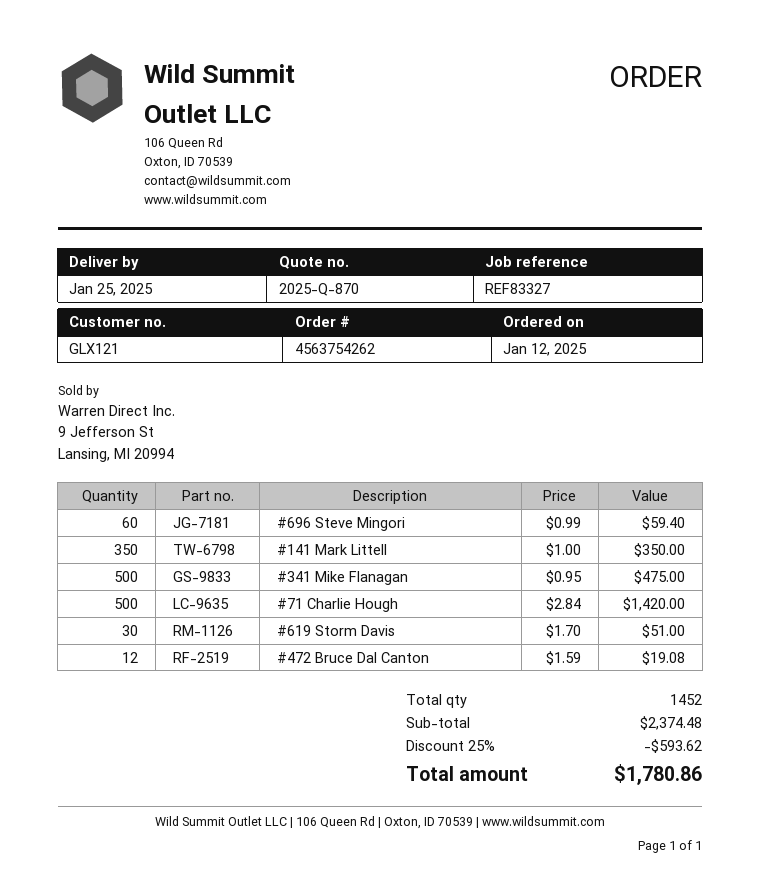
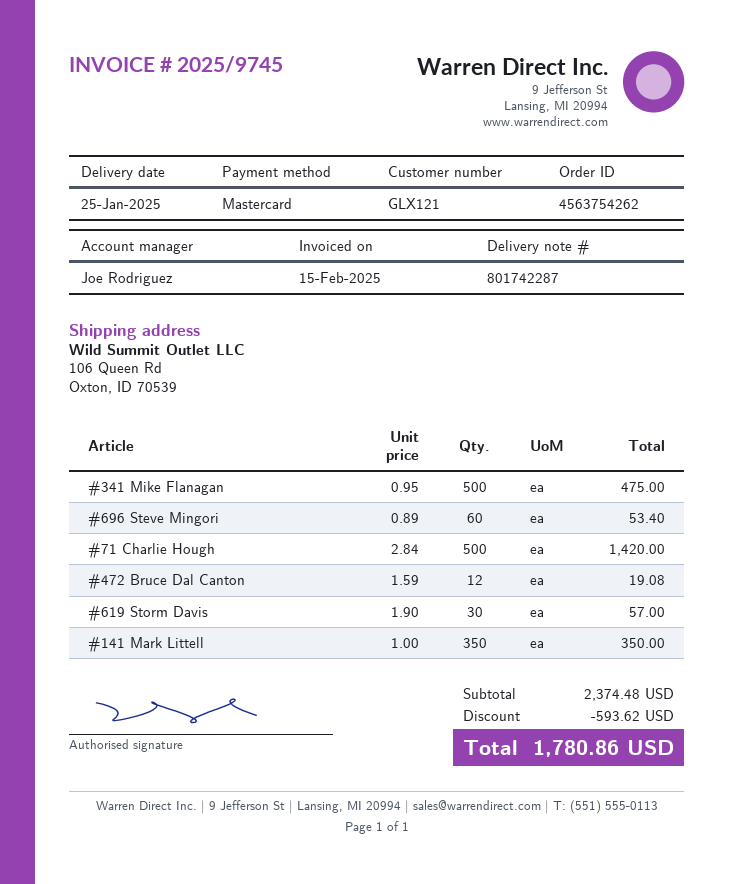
#696 Steve Mingori: 60 x 0.99 = 59.40 -> 60 x 0.89 = 53.40
#619 Storm Davis: 30 x 1.70 = 51.00 -> 30 x 1.90 = 57.00

